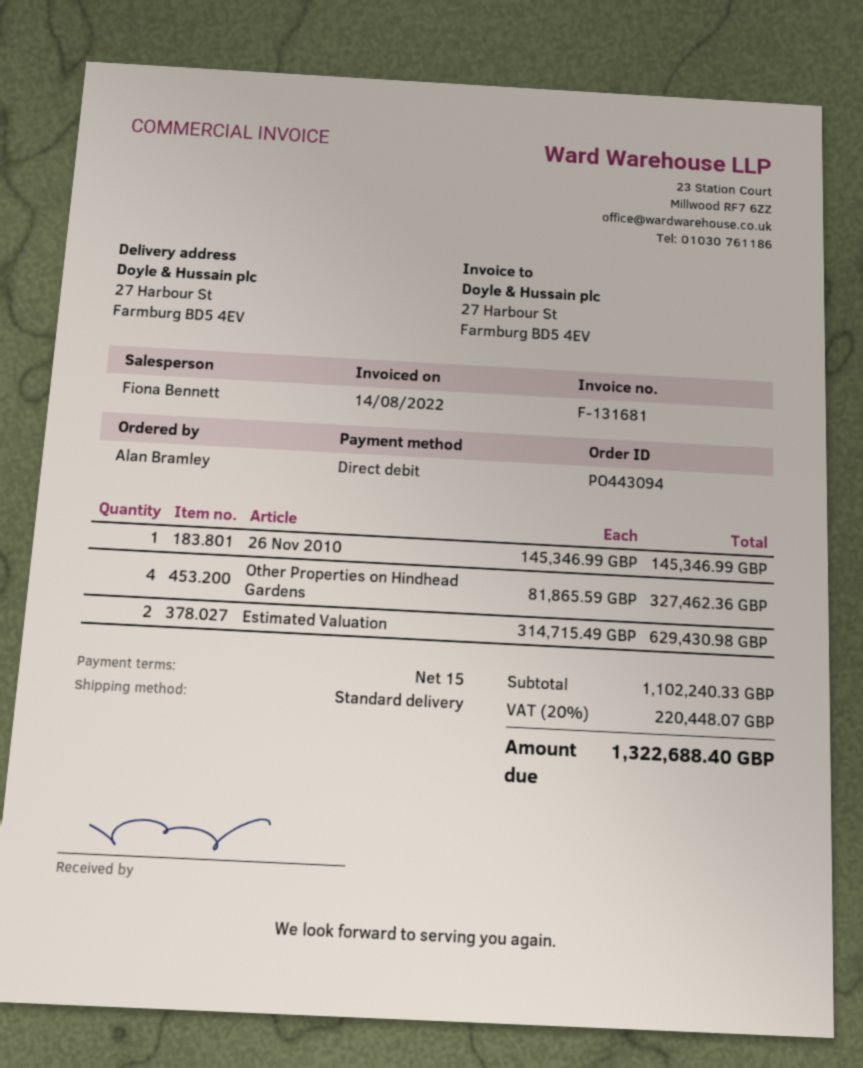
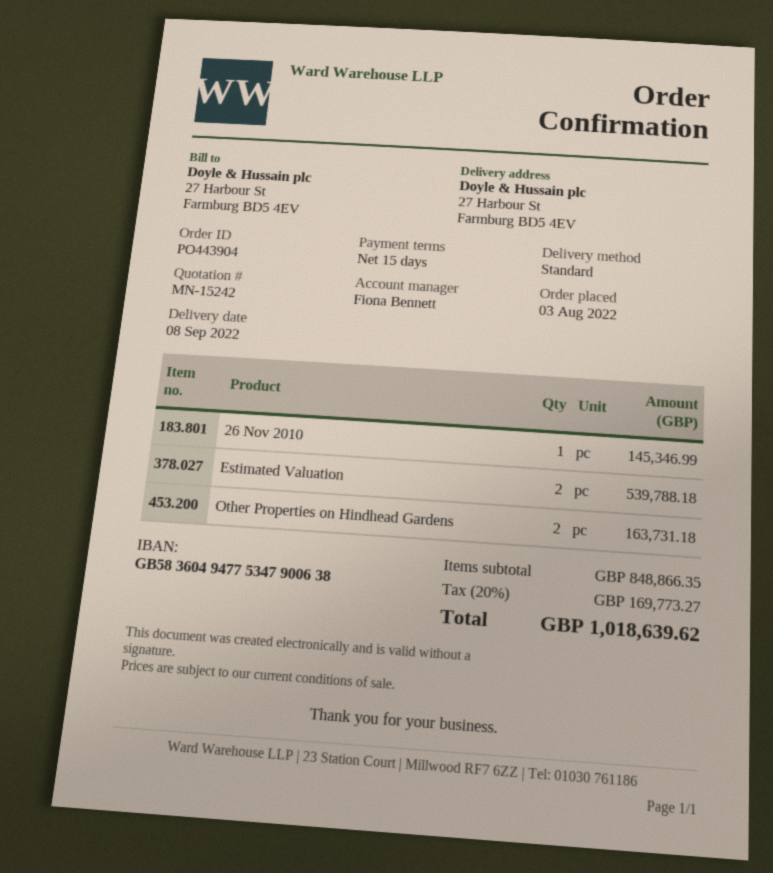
order number: PO443094 -> PO443904
Other Properties on Hindhead Gardens: 4 for 327462.36 -> 2 for 163731.18
Estimated Valuation: 2 for 629430.98 -> 2 for 539788.18
subtotal: 1102240.33 -> 848866.35
tax: 20% = 220448.07 -> 20% = 169773.27
total: 1322688.40 -> 1018639.62

